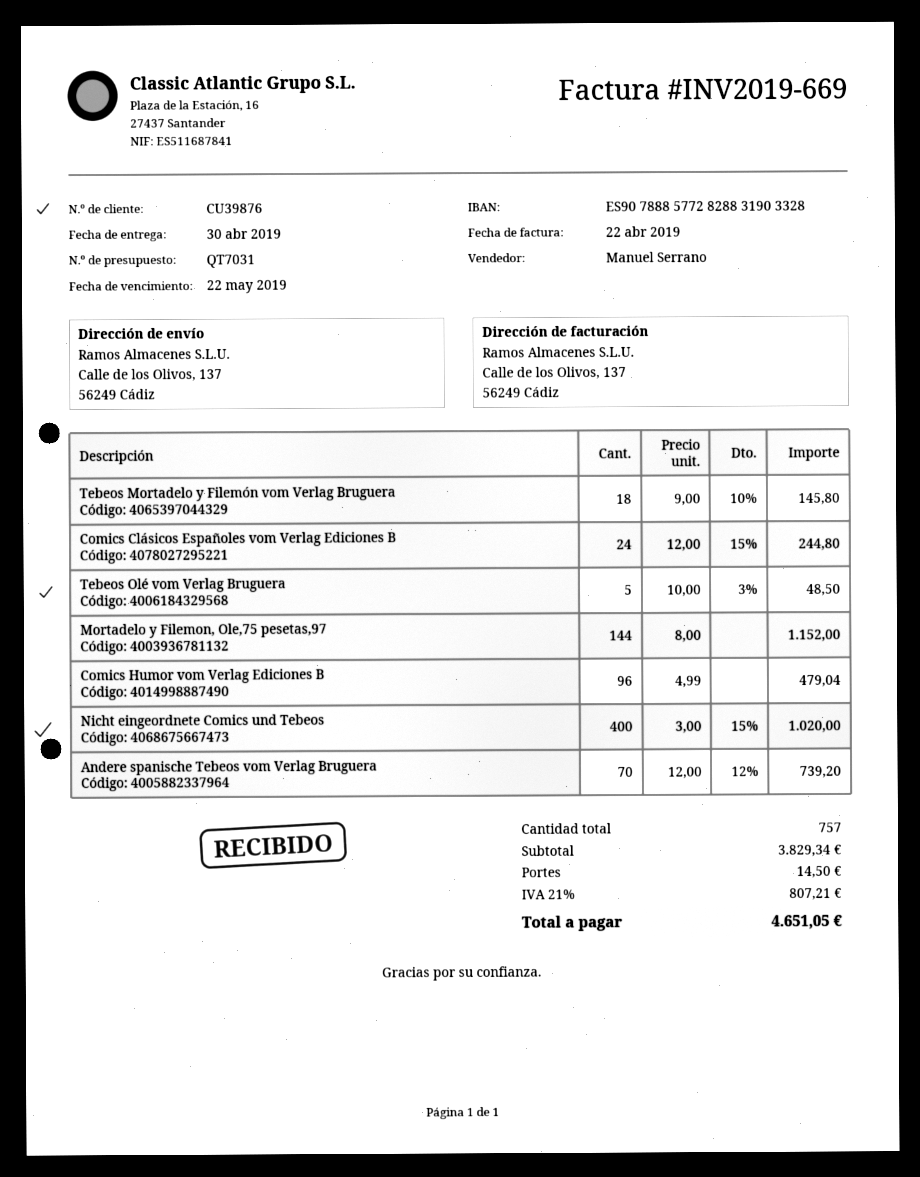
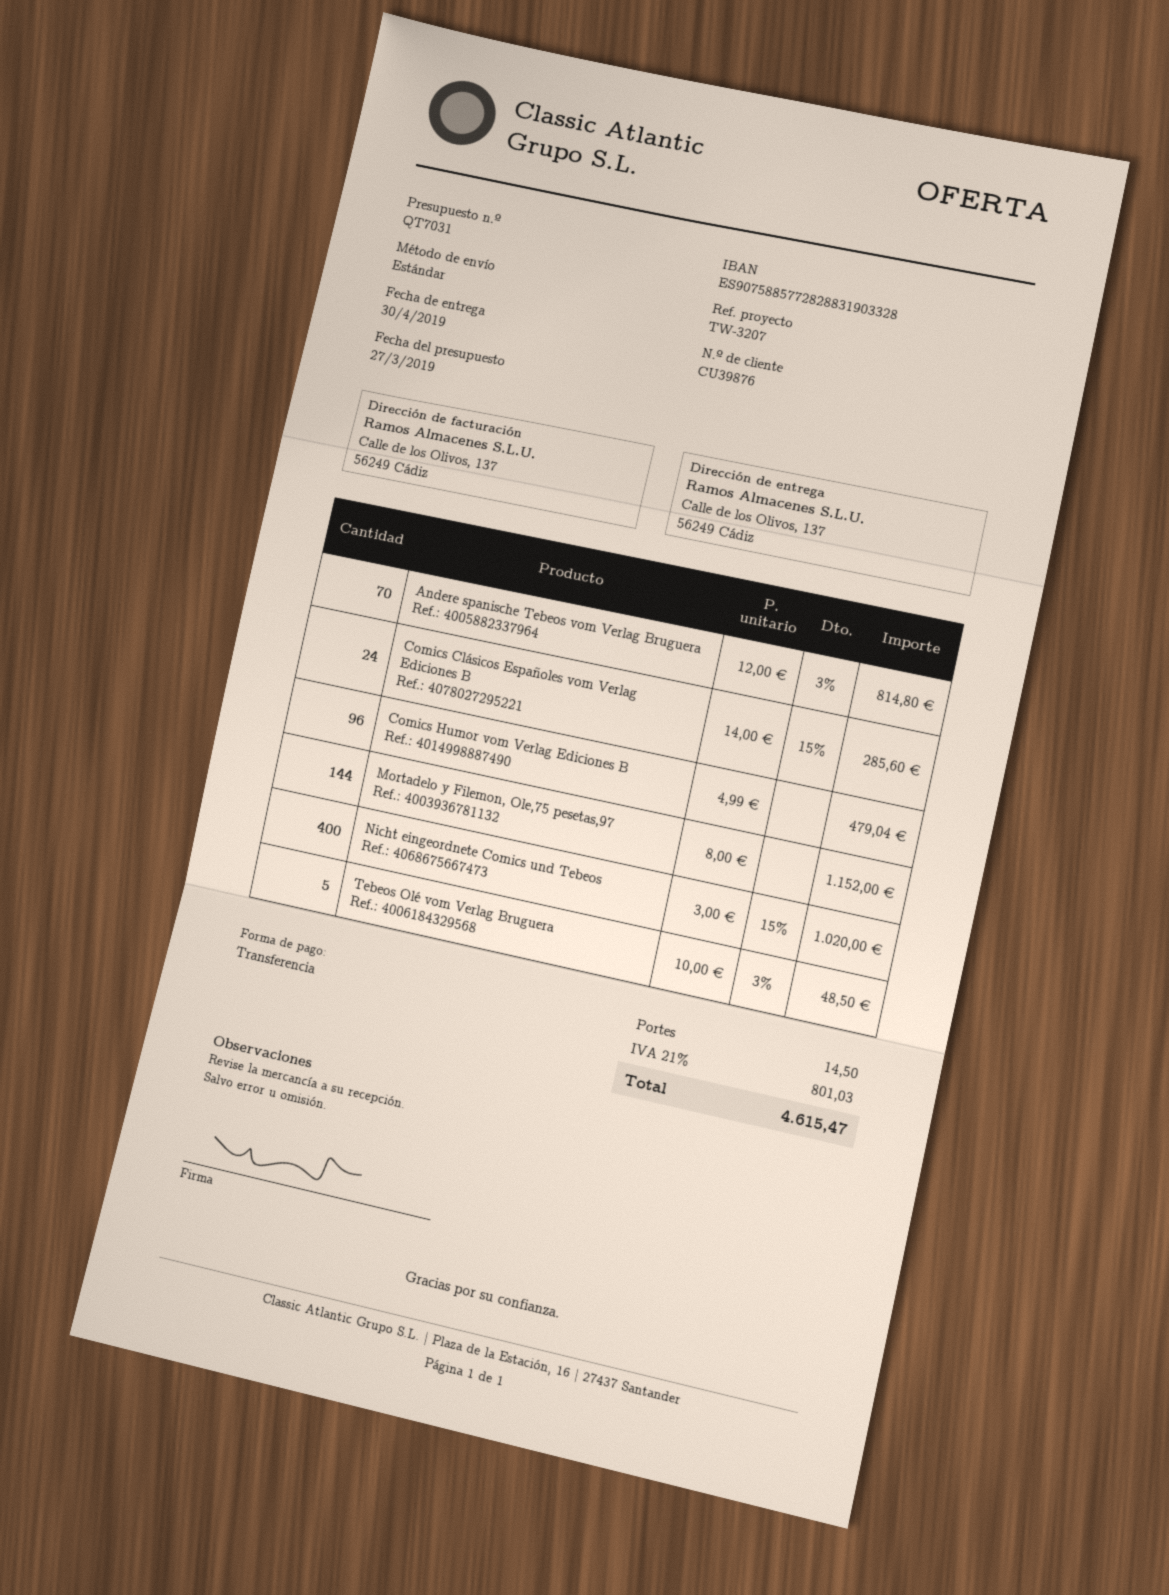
bank account: ES9078885772828831903328 -> ES9075885772828831903328
Tebeos Mortadelo y Filemón vom Verlag Bruguera: 18 x 9.00 - 10% = 145.80 -> none
Comics Clásicos Españoles vom Verlag Ediciones B: 24 x 12.00 - 15% = 244.80 -> 24 x 14.00 - 15% = 285.60
Andere spanische Tebeos vom Verlag Bruguera: 70 x 12.00 - 12% = 739.20 -> 70 x 12.00 - 3% = 814.80
tax: 21% = 807.21 -> 21% = 801.03
total: 4651.05 -> 4615.47

